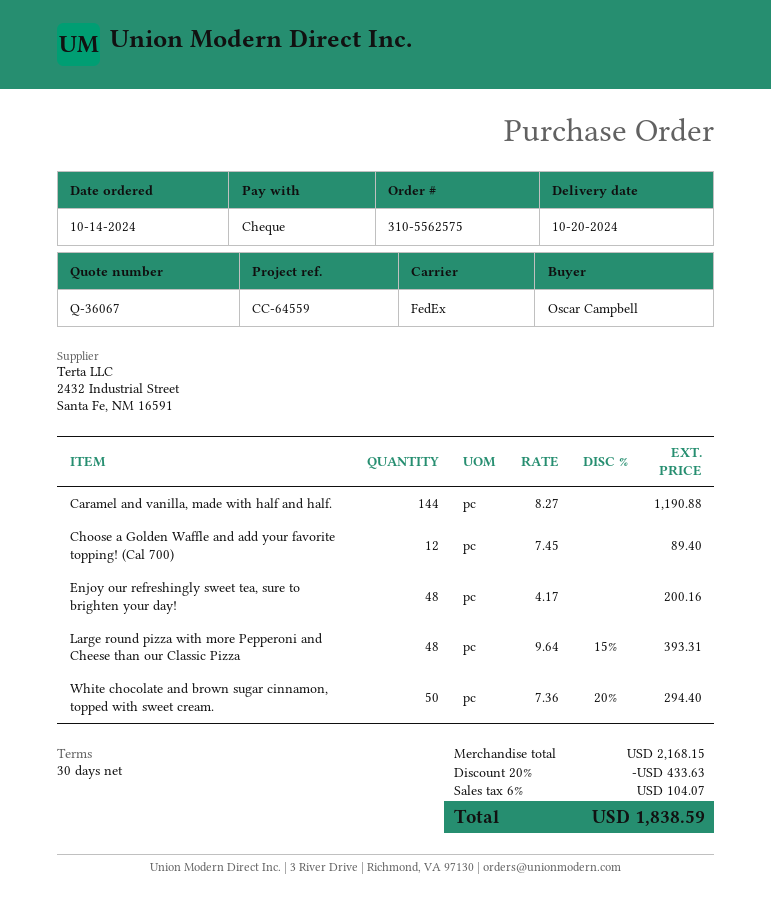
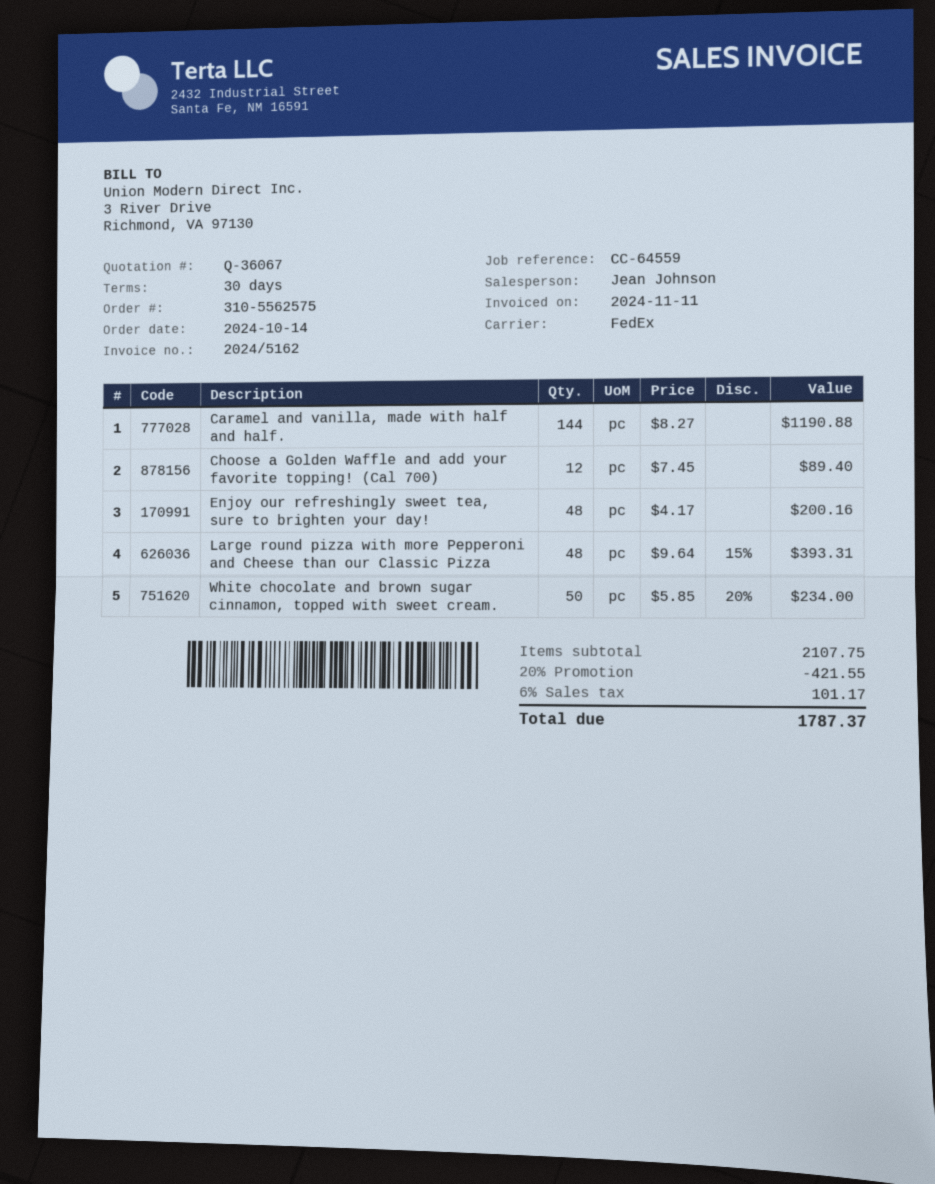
White chocolate and brown sugar cinnamon, topped with sweet cream.: 50 x 7.36 - 20% = 294.40 -> 50 x 5.85 - 20% = 234.00
subtotal: 2168.15 -> 2107.75
discount: 20% = 433.63 -> 20% = 421.55
tax: 6% = 104.07 -> 6% = 101.17
total: 1838.59 -> 1787.37

